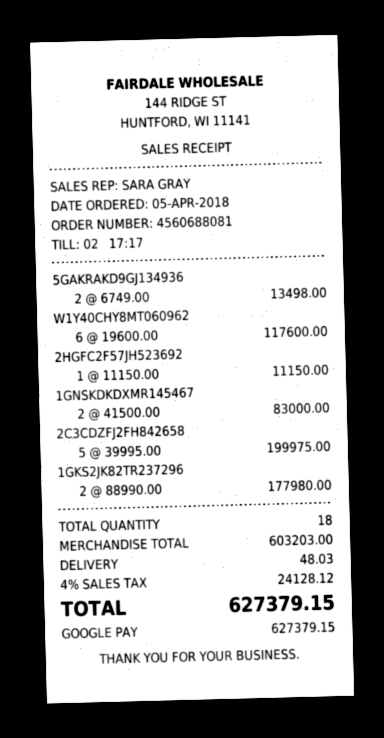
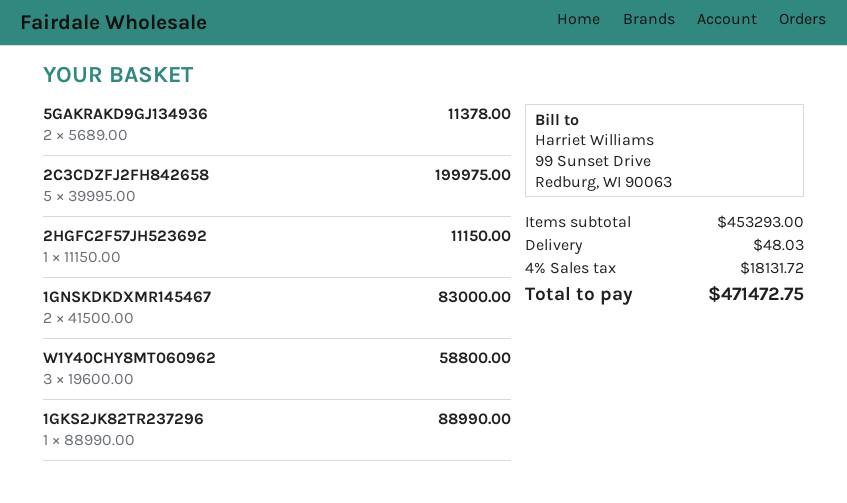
5GAKRAKD9GJ134936: 2 x 6749.00 = 13498.00 -> 2 x 5689.00 = 11378.00
W1Y40CHY8MT060962: 6 x 19600.00 = 117600.00 -> 3 x 19600.00 = 58800.00
1GKS2JK82TR237296: 2 x 88990.00 = 177980.00 -> 1 x 88990.00 = 88990.00
subtotal: 603203.00 -> 453293.00
tax: 4% = 24128.12 -> 4% = 18131.72
total: 627379.15 -> 471472.75

